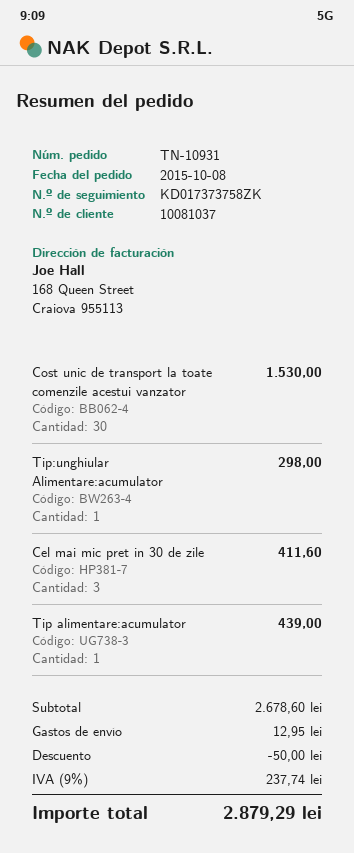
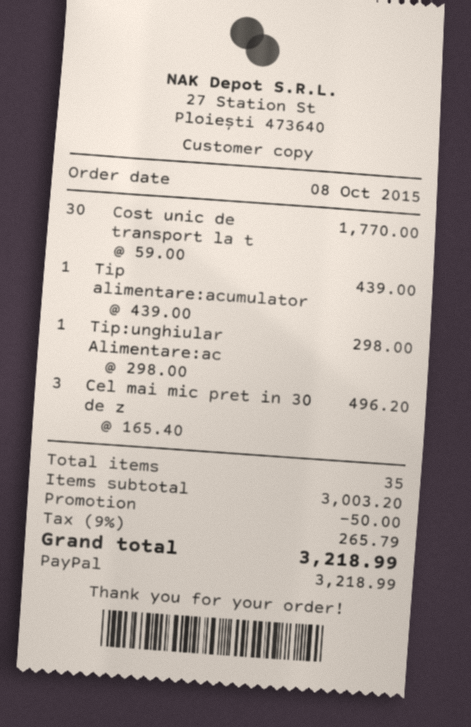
Cost unic de transport la toate comenzile acestui vanzator: 30 for 1530.00 -> 30 for 1770.00
Cel mai mic pret in 30 de zile: 3 for 411.60 -> 3 for 496.20
subtotal: 2678.60 -> 3003.20
shipping: 12.95 -> none
tax: 9% = 237.74 -> 9% = 265.79
total: 2879.29 -> 3218.99

